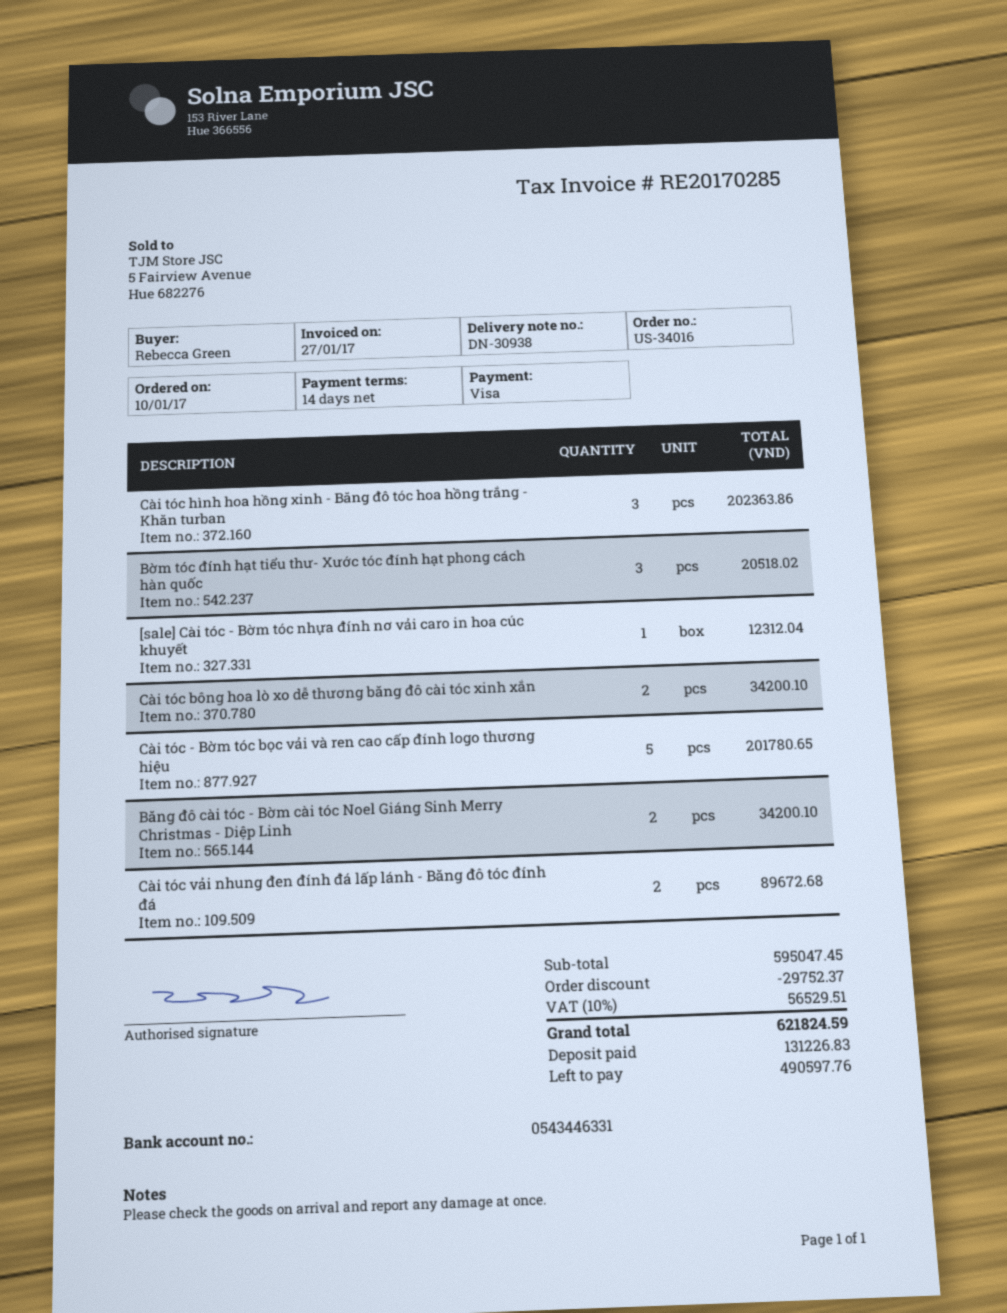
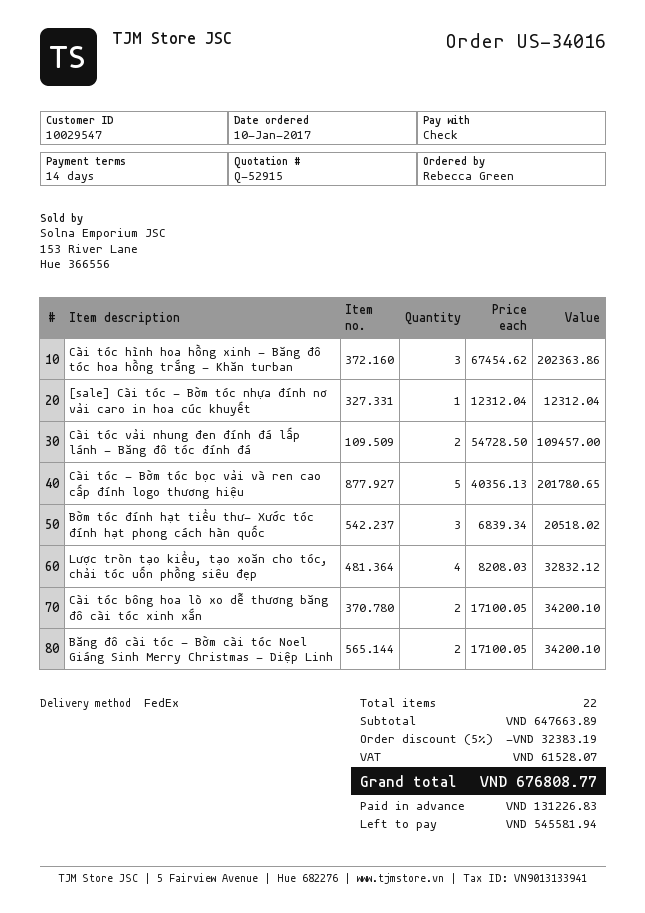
payment method: Visa -> cheque
Cài tóc vải nhung đen đính đá lấp lánh - Băng đô tóc đính đá: 2 for 89672.68 -> 2 for 109457.00
Lược tròn tạo kiểu, tạo xoăn cho tóc, chải tóc uốn phồng siêu đẹp: none -> 4 for 32832.12
subtotal: 595047.45 -> 647663.89
discount: 29752.37 -> 32383.19
tax: 56529.51 -> 61528.07
total: 621824.59 -> 676808.77
balance: 490597.76 -> 545581.94

